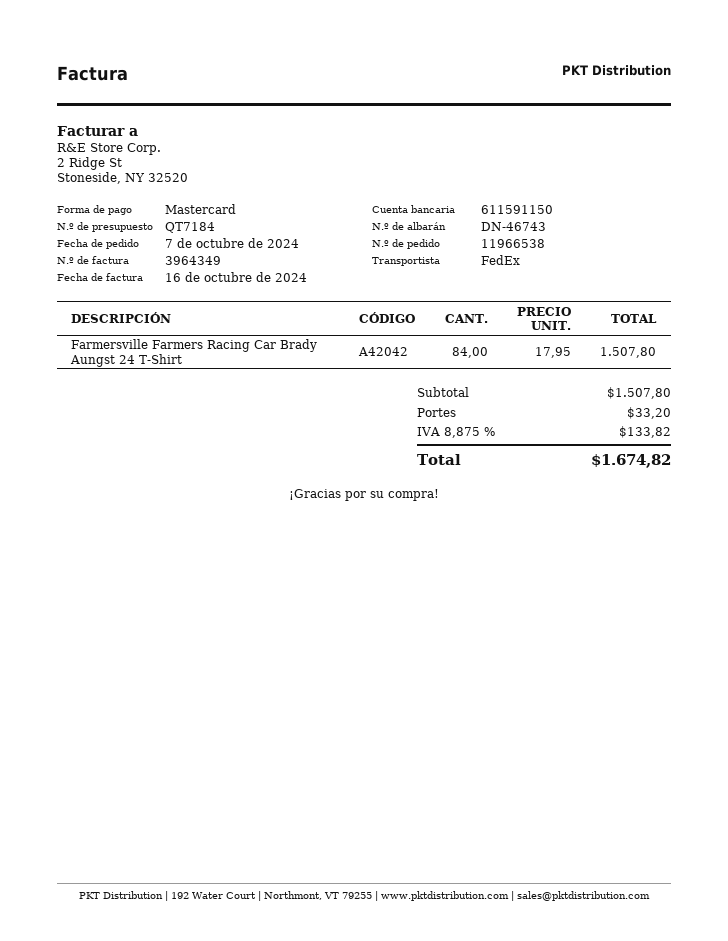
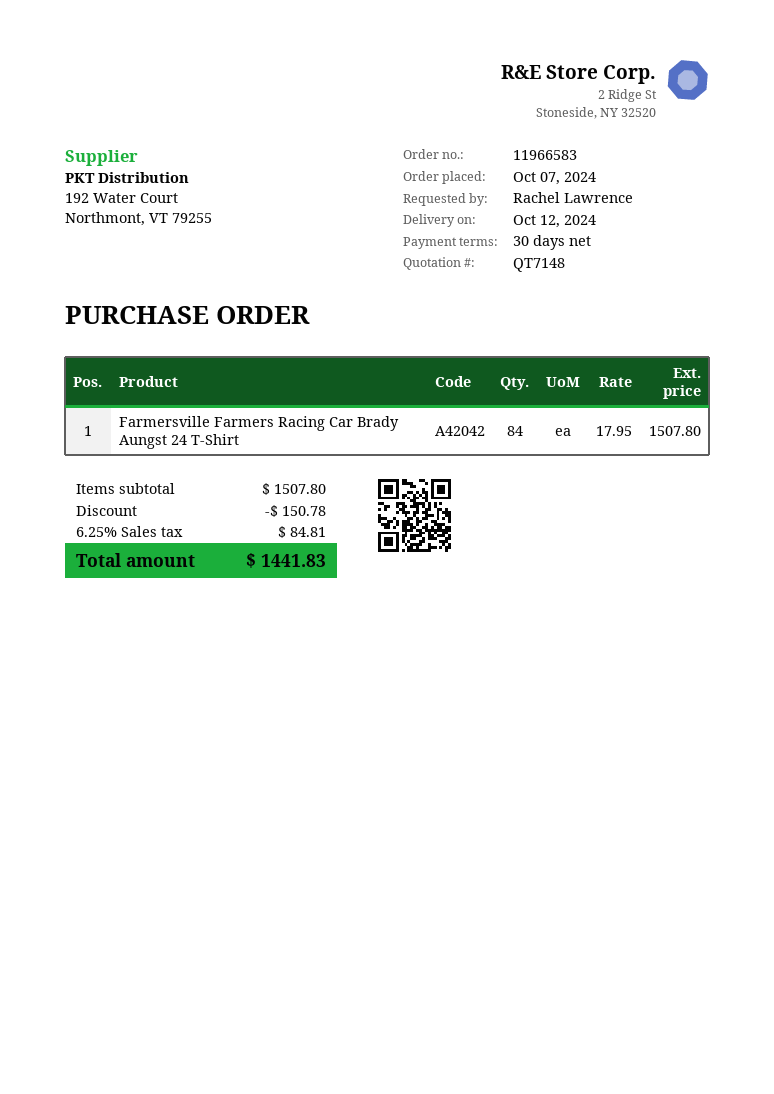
quote number: QT7184 -> QT7148
order number: 11966538 -> 11966583
discount: none -> 150.78
shipping: 33.20 -> none
tax: 8.875% = 133.82 -> 6.25% = 84.81
total: 1674.82 -> 1441.83

